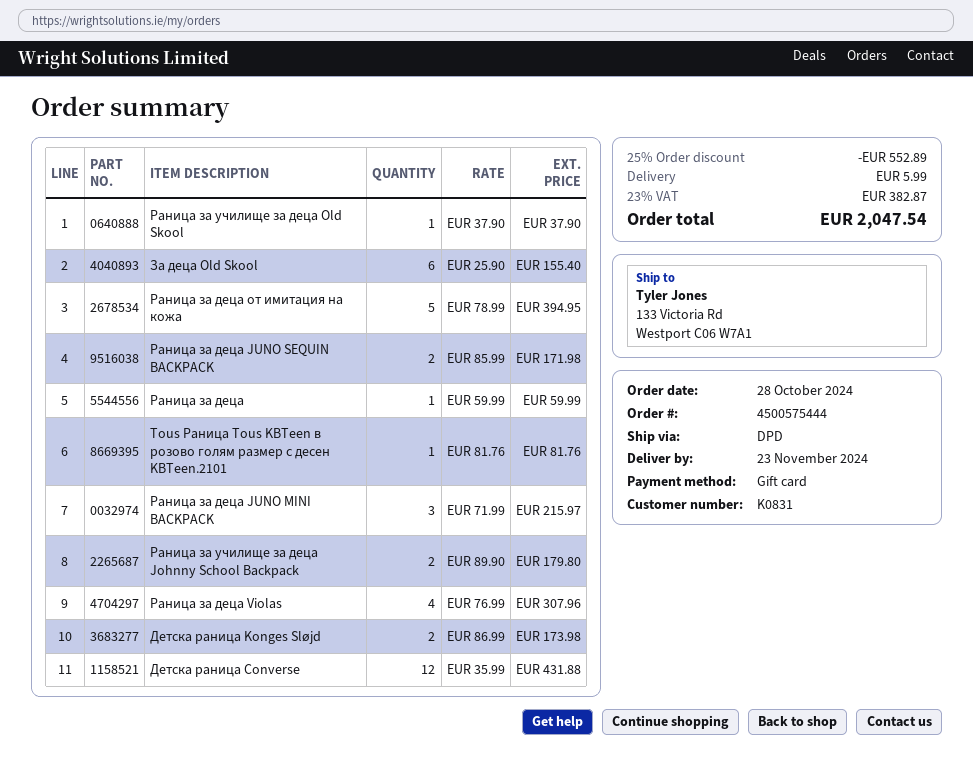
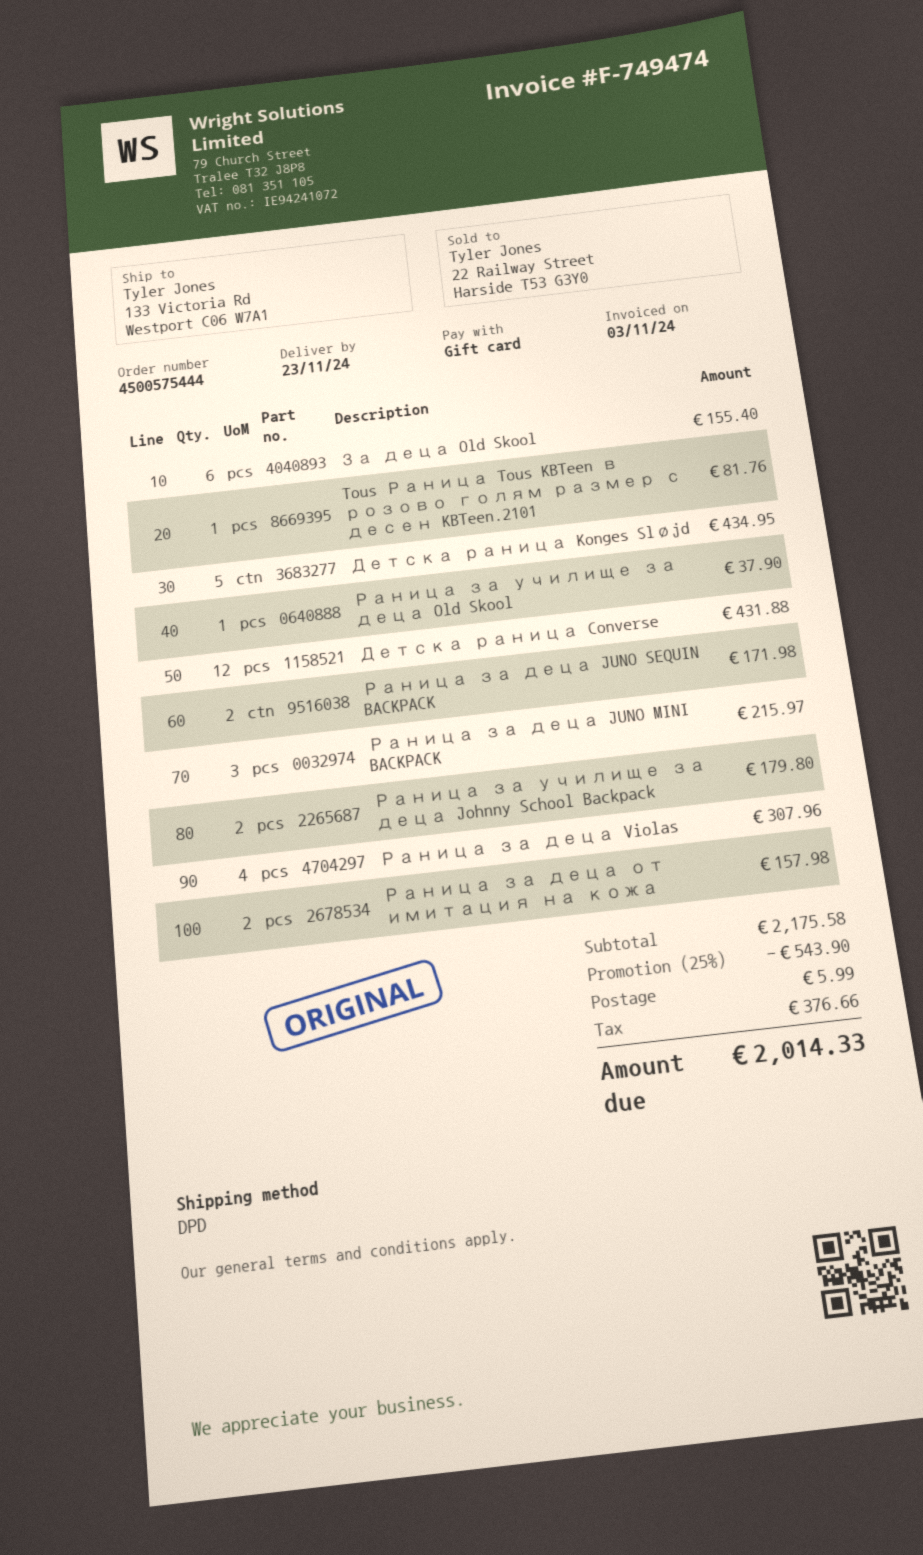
Раница за деца от имитация на кожа: 5 for 394.95 -> 2 for 157.98
Раница за деца: 1 for 59.99 -> none
Детска раница Konges Sløjd: 2 for 173.98 -> 5 for 434.95
discount: 25% = 552.89 -> 25% = 543.90
tax: 382.87 -> 376.66
total: 2047.54 -> 2014.33

